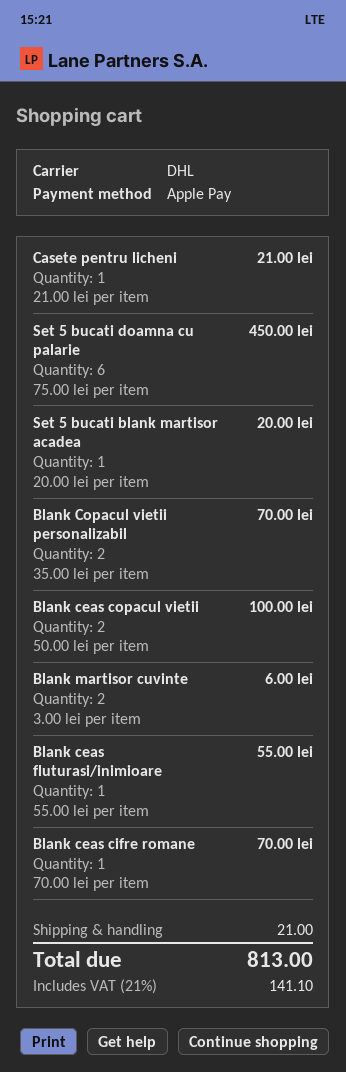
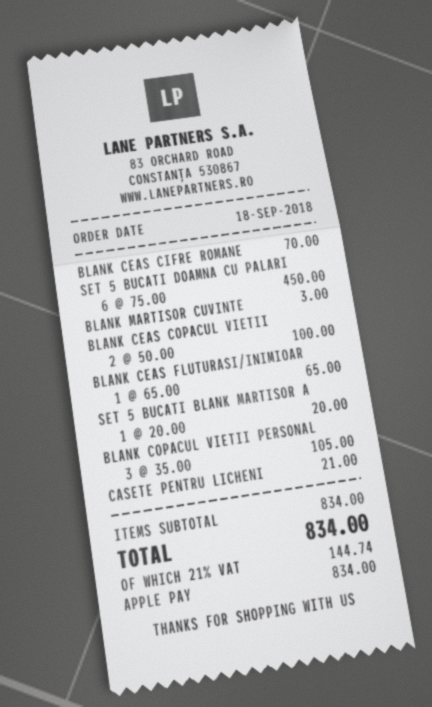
Blank Copacul vietii personalizabil: 2 x 35.00 = 70.00 -> 3 x 35.00 = 105.00
Blank martisor cuvinte: 2 x 3.00 = 6.00 -> 1 x 3.00 = 3.00
Blank ceas fluturasi/inimioare: 1 x 55.00 = 55.00 -> 1 x 65.00 = 65.00
shipping: 21.00 -> none
tax: 21% = 141.10 -> 21% = 144.74
total: 813.00 -> 834.00

